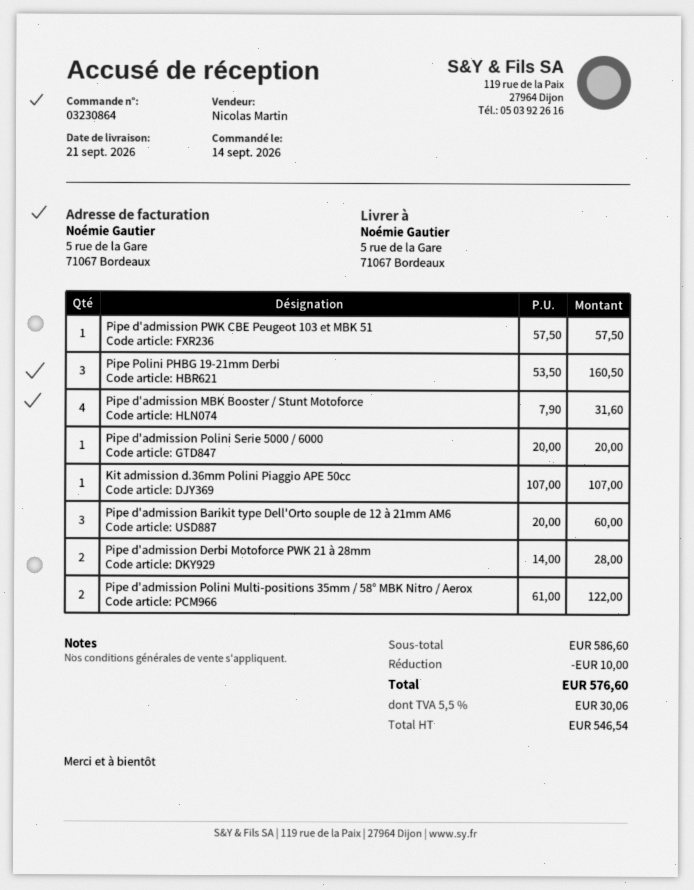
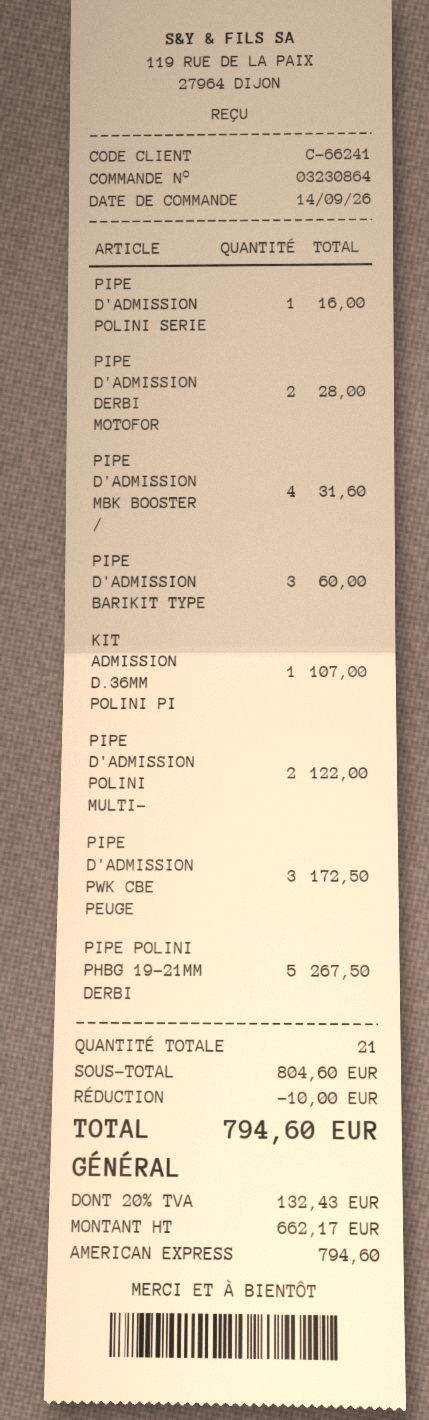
Pipe d'admission PWK CBE Peugeot 103 et MBK 51: 1 for 57.50 -> 3 for 172.50
Pipe Polini PHBG 19-21mm Derbi: 3 for 160.50 -> 5 for 267.50
Pipe d'admission Polini Serie 5000 / 6000: 1 for 20.00 -> 1 for 16.00
subtotal: 586.60 -> 804.60
net: 546.54 -> 662.17
tax: 5.5% = 30.06 -> 20% = 132.43
total: 576.60 -> 794.60

